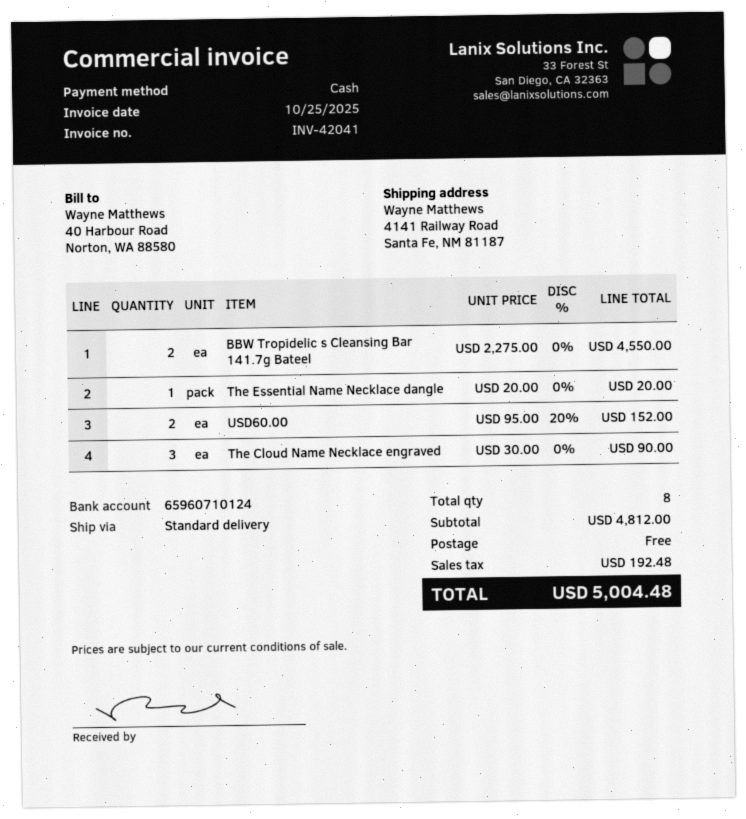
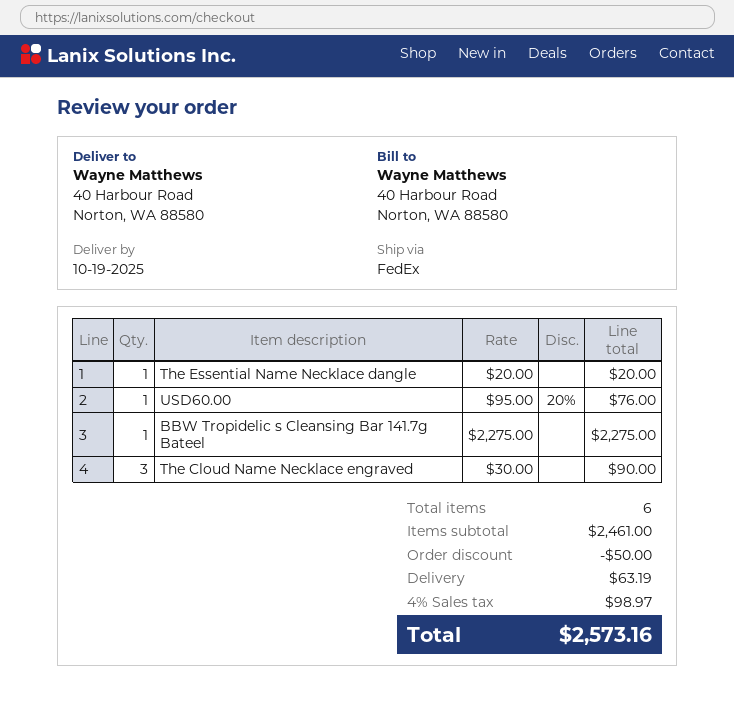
shipping method: standard -> FedEx
ship to: 4141 Railway Road, Santa Fe, NM 81187 -> 40 Harbour Road, Norton, WA 88580
BBW Tropidelic s Cleansing Bar 141.7g Bateel: 2 x 2275.00 = 4550.00 -> 1 x 2275.00 = 2275.00
USD60.00: 2 x 95.00 - 20% = 152.00 -> 1 x 95.00 - 20% = 76.00
total quantity: 8 -> 6
subtotal: 4812.00 -> 2461.00
discount: none -> 50.00
shipping: 0.00 -> 63.19
tax: 192.48 -> 98.97
total: 5004.48 -> 2573.16

